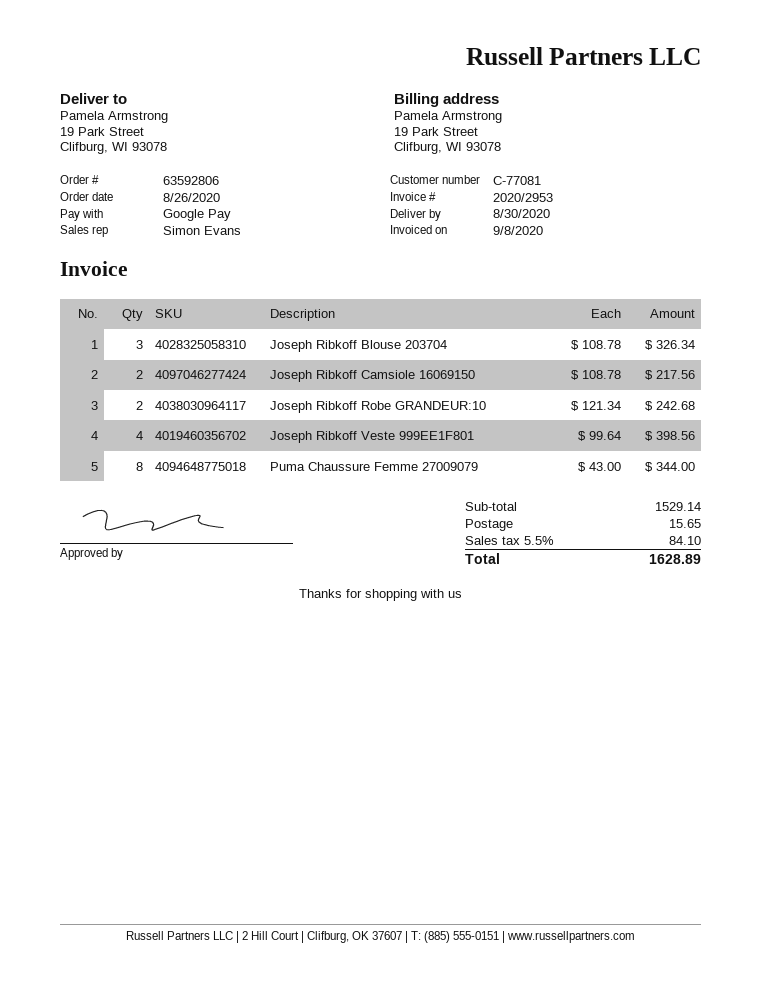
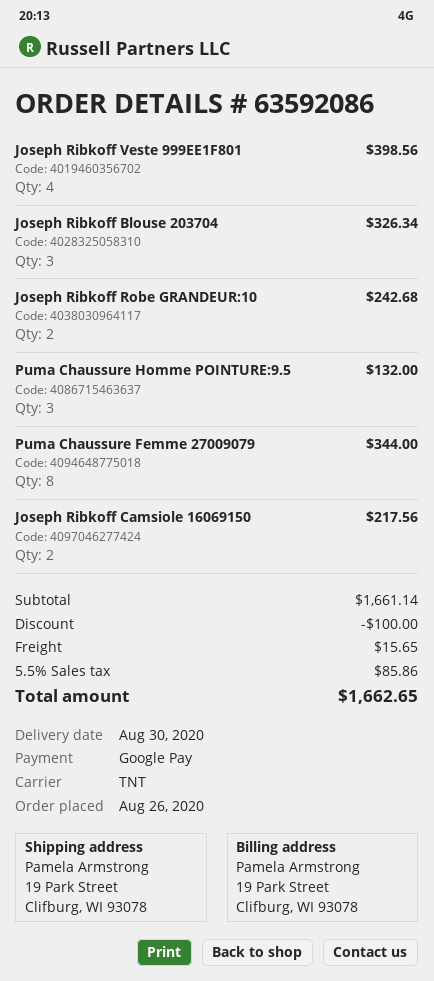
order number: 63592806 -> 63592086
Puma Chaussure Homme POINTURE:9.5: none -> 3 for 132.00
subtotal: 1529.14 -> 1661.14
discount: none -> 100.00
tax: 5.5% = 84.10 -> 5.5% = 85.86
total: 1628.89 -> 1662.65

